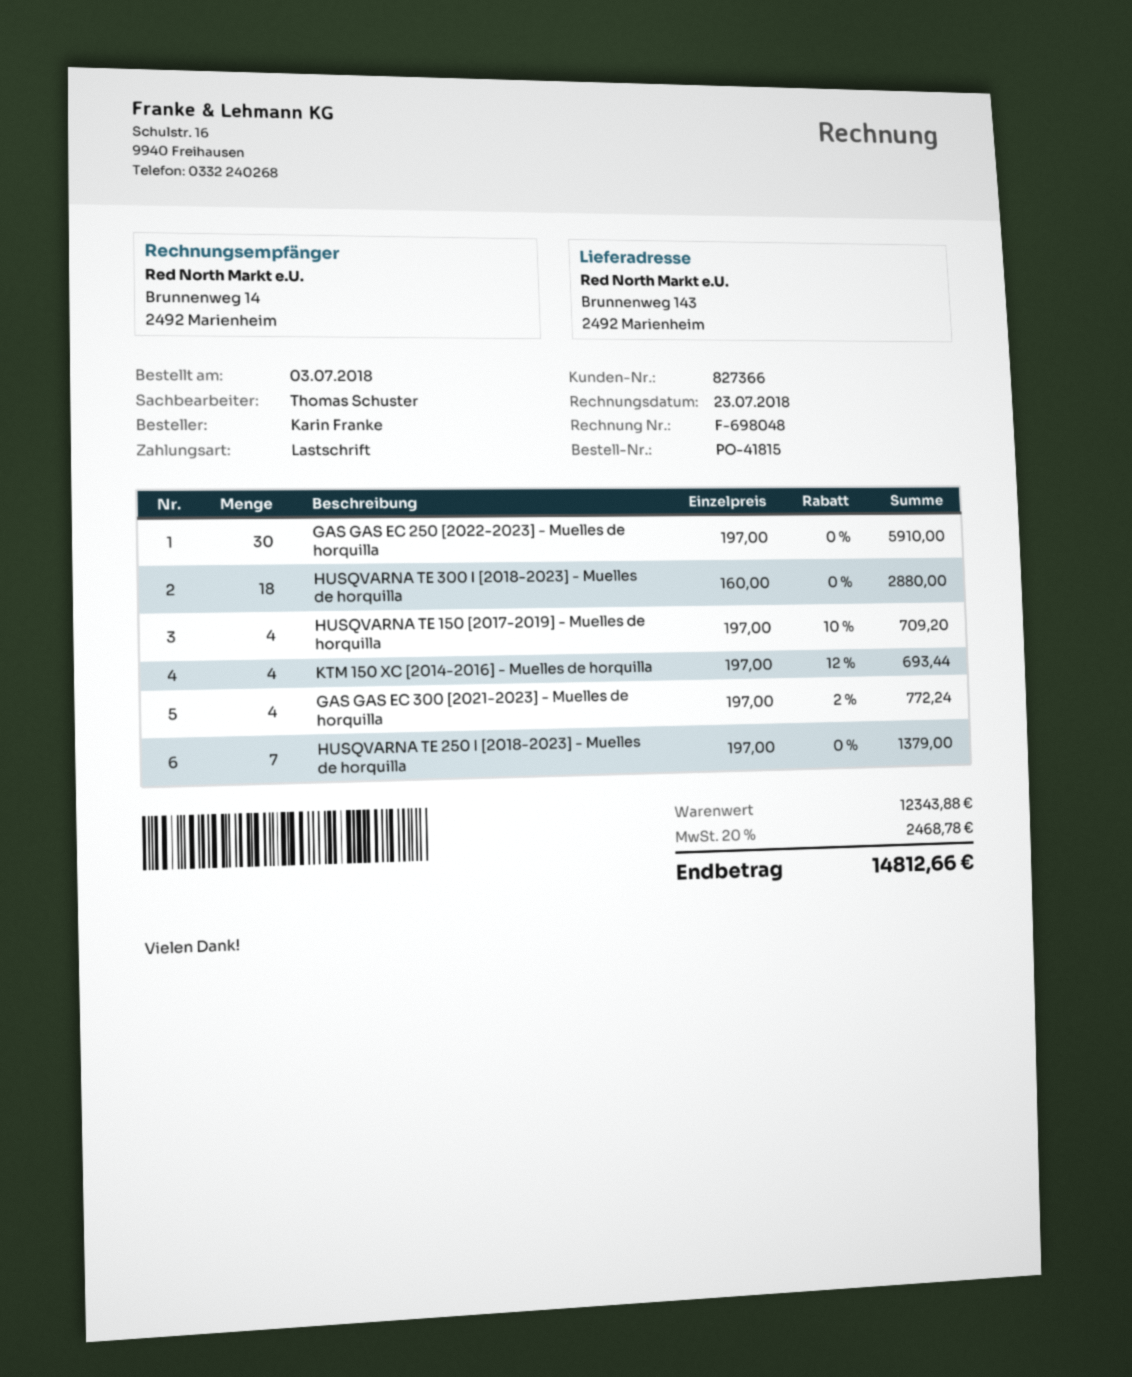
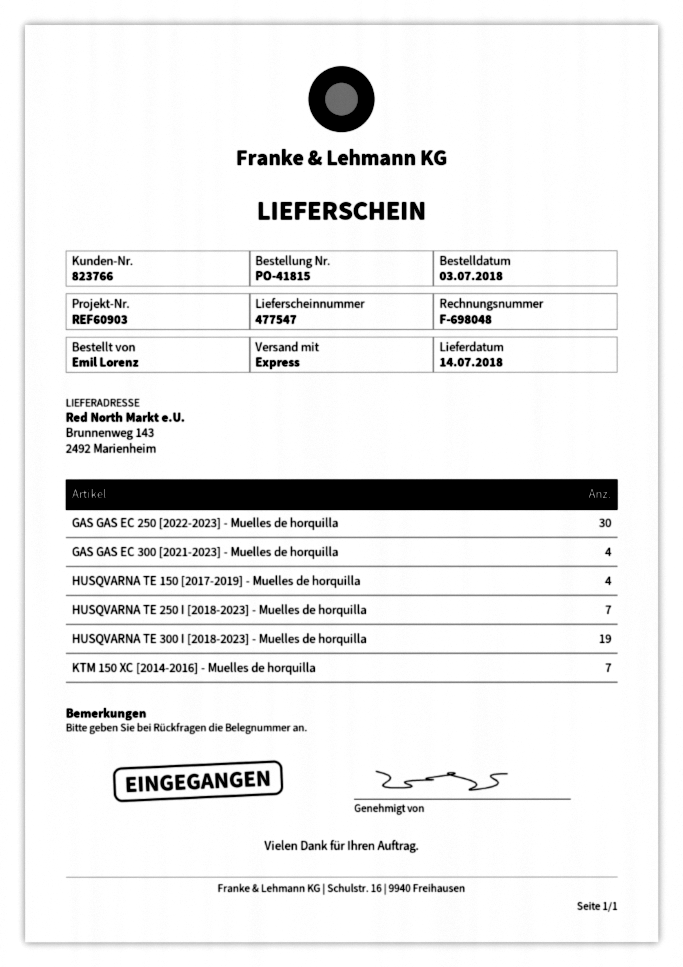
customer number: 827366 -> 823766
ordered by: Karin Franke -> Emil Lorenz
HUSQVARNA TE 300 I [2018-2023] - Muelles de horquilla: 18 -> 19
KTM 150 XC [2014-2016] - Muelles de horquilla: 4 -> 7

